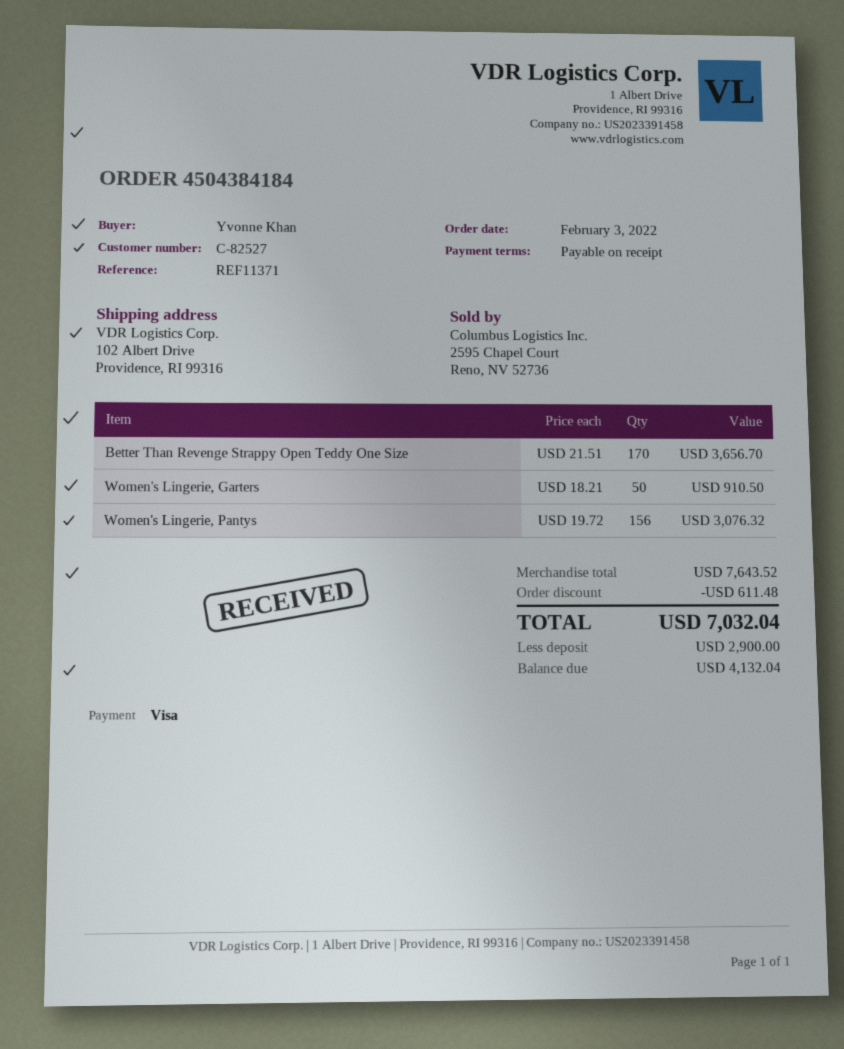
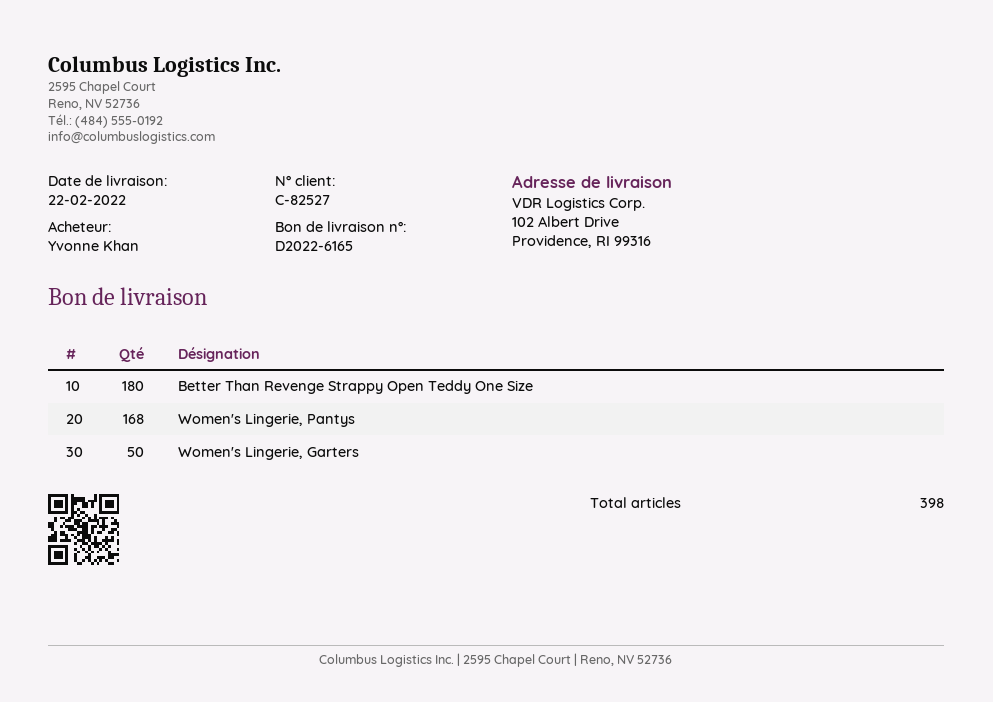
Better Than Revenge Strappy Open Teddy One Size: 170 -> 180
Women's Lingerie, Pantys: 156 -> 168

